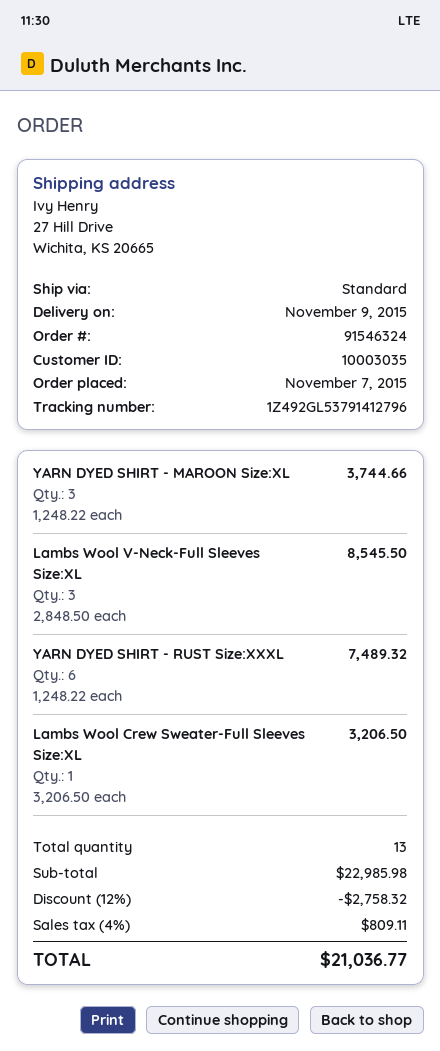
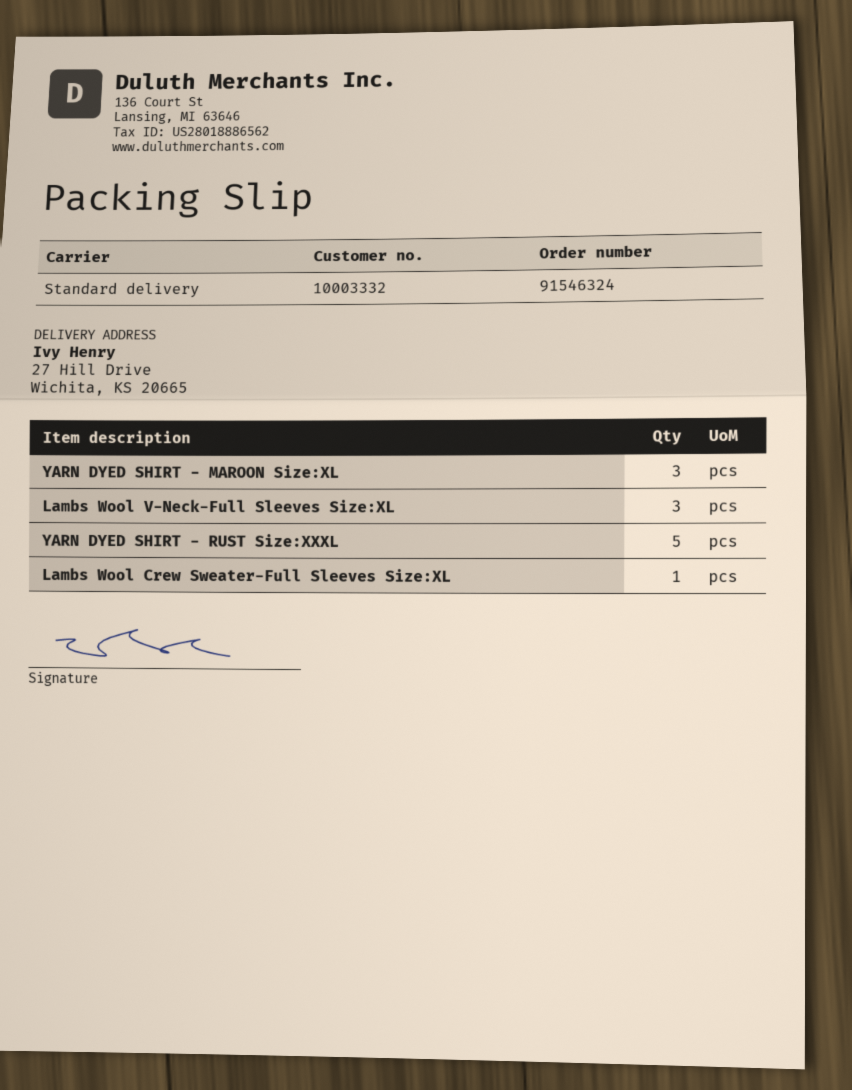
customer number: 10003035 -> 10003332
YARN DYED SHIRT - RUST Size:XXXL: 6 -> 5

